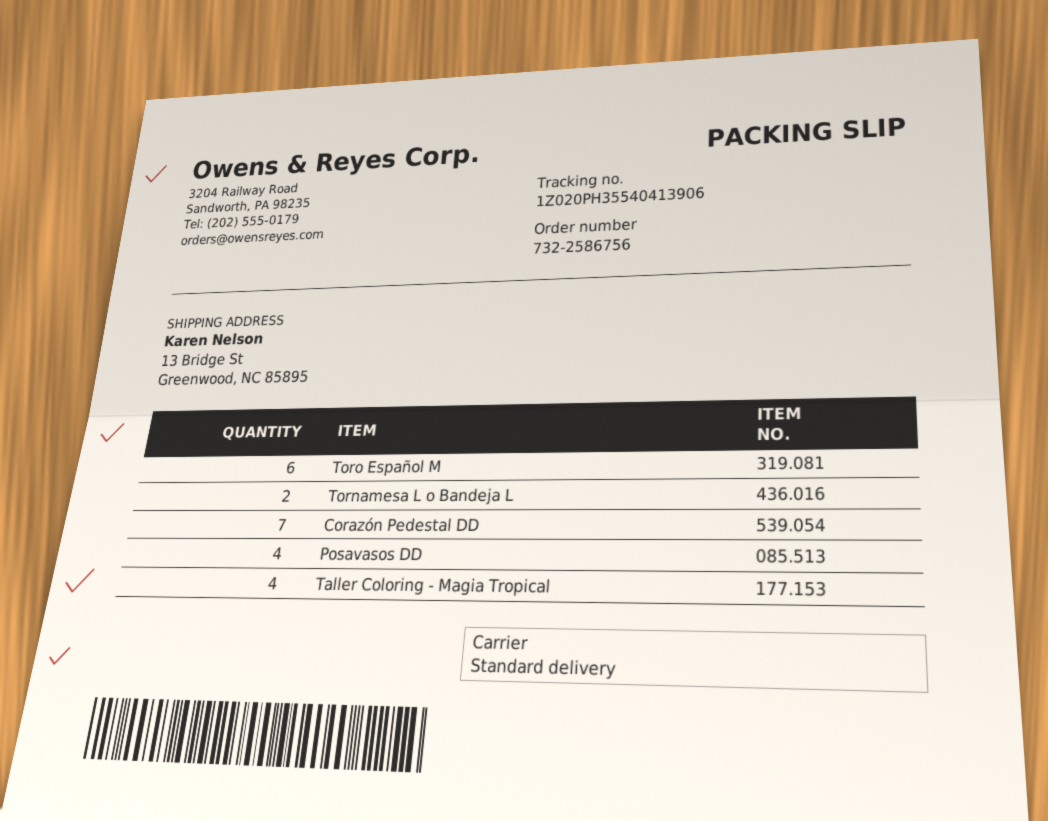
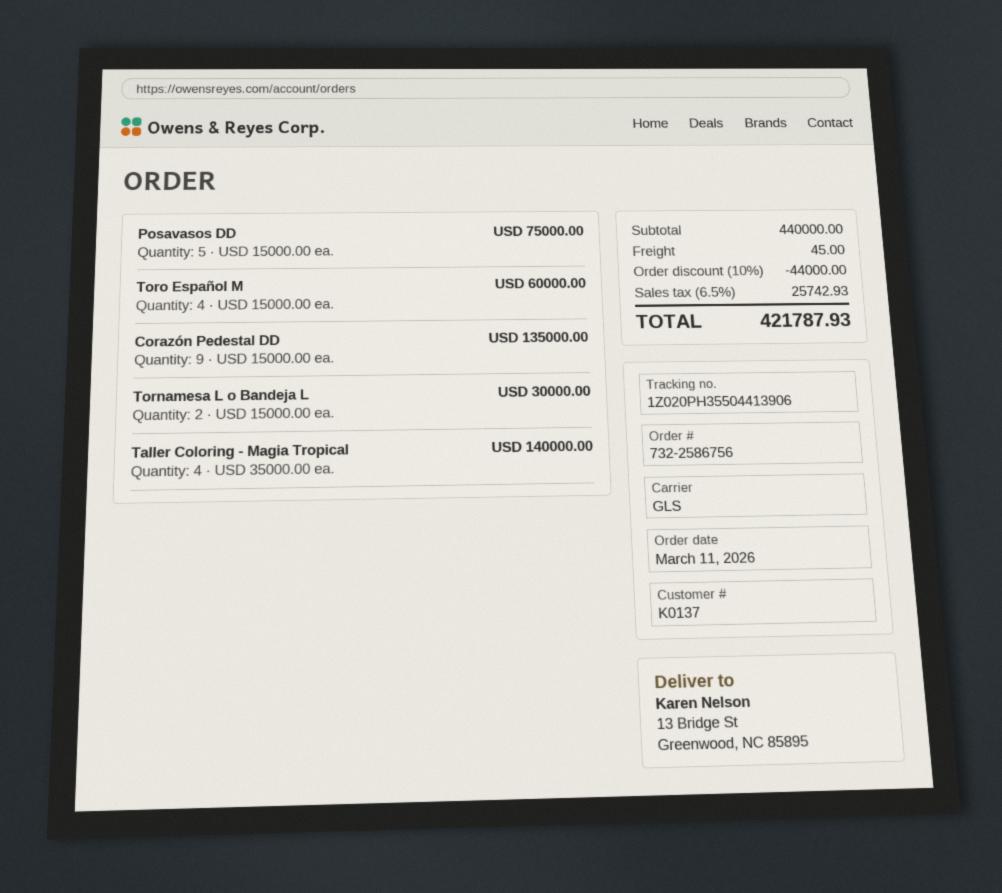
shipping method: standard -> GLS
tracking number: 1Z020PH35540413906 -> 1Z020PH35504413906
Toro Español M: 6 -> 4
Corazón Pedestal DD: 7 -> 9
Posavasos DD: 4 -> 5

